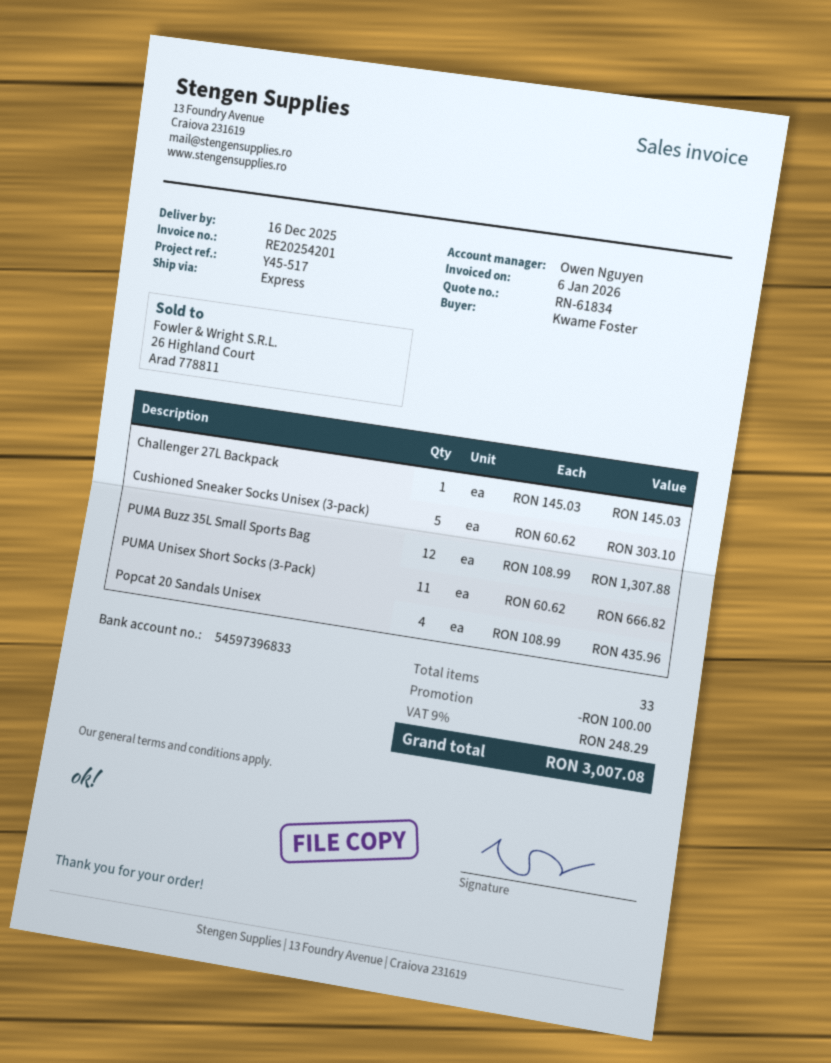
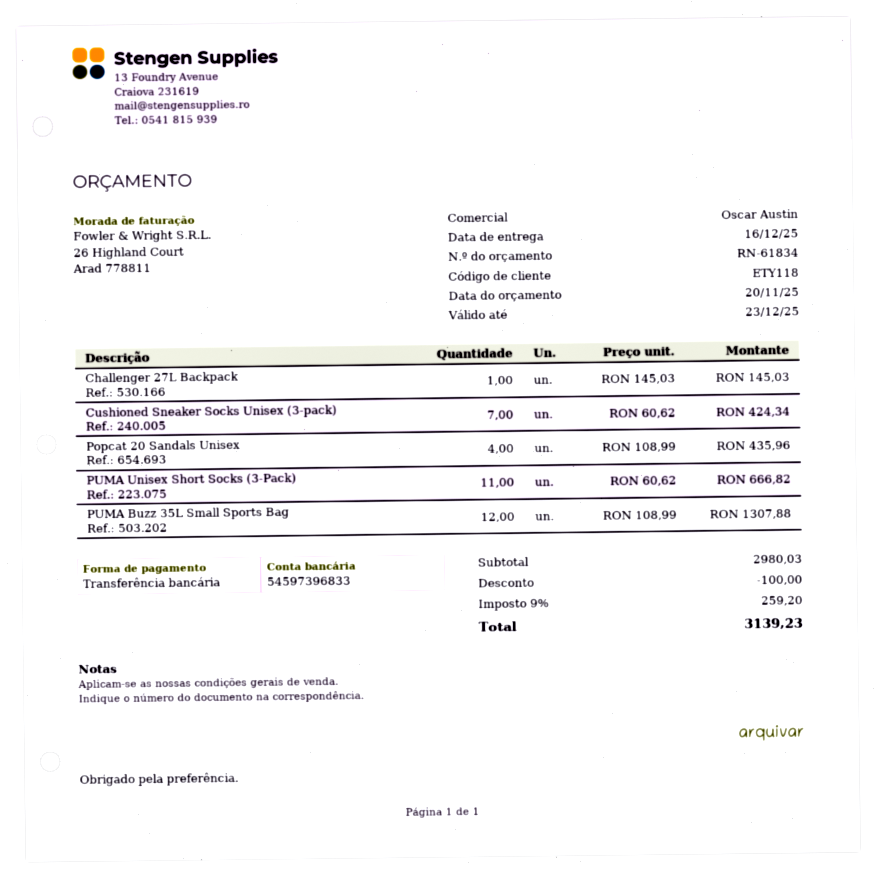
sales rep: Owen Nguyen -> Oscar Austin
Cushioned Sneaker Socks Unisex (3-pack): 5 x 60.62 = 303.10 -> 7 x 60.62 = 424.34
tax: 9% = 248.29 -> 9% = 259.20
total: 3007.08 -> 3139.23

